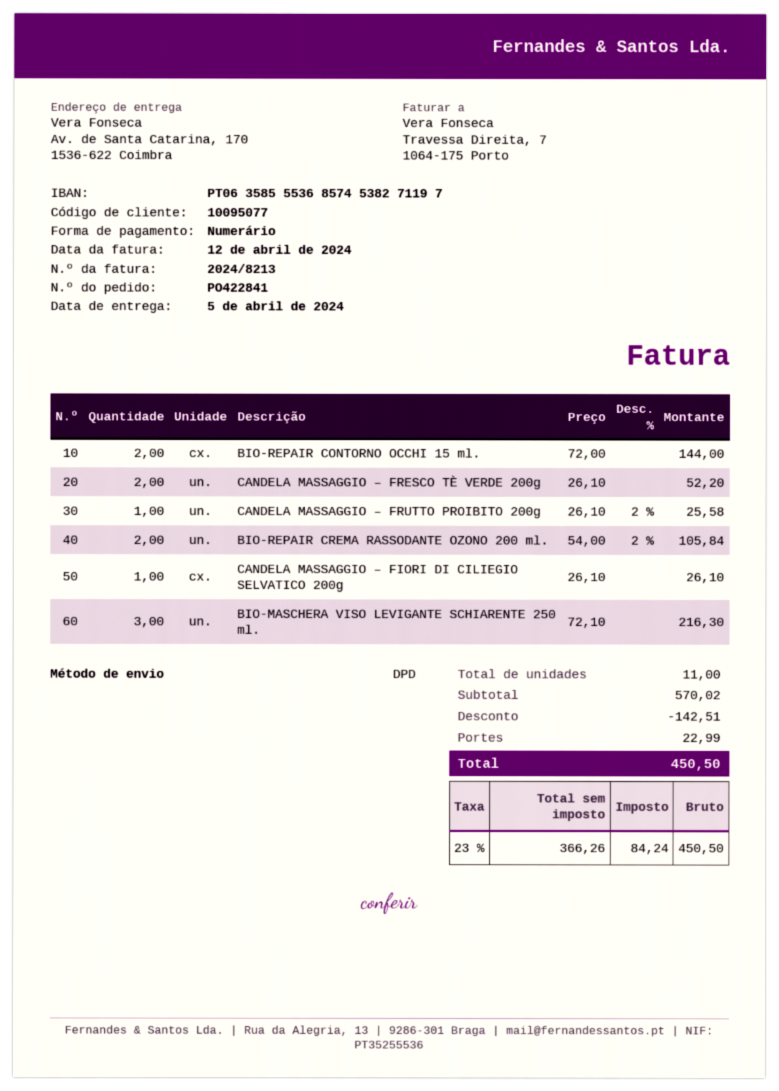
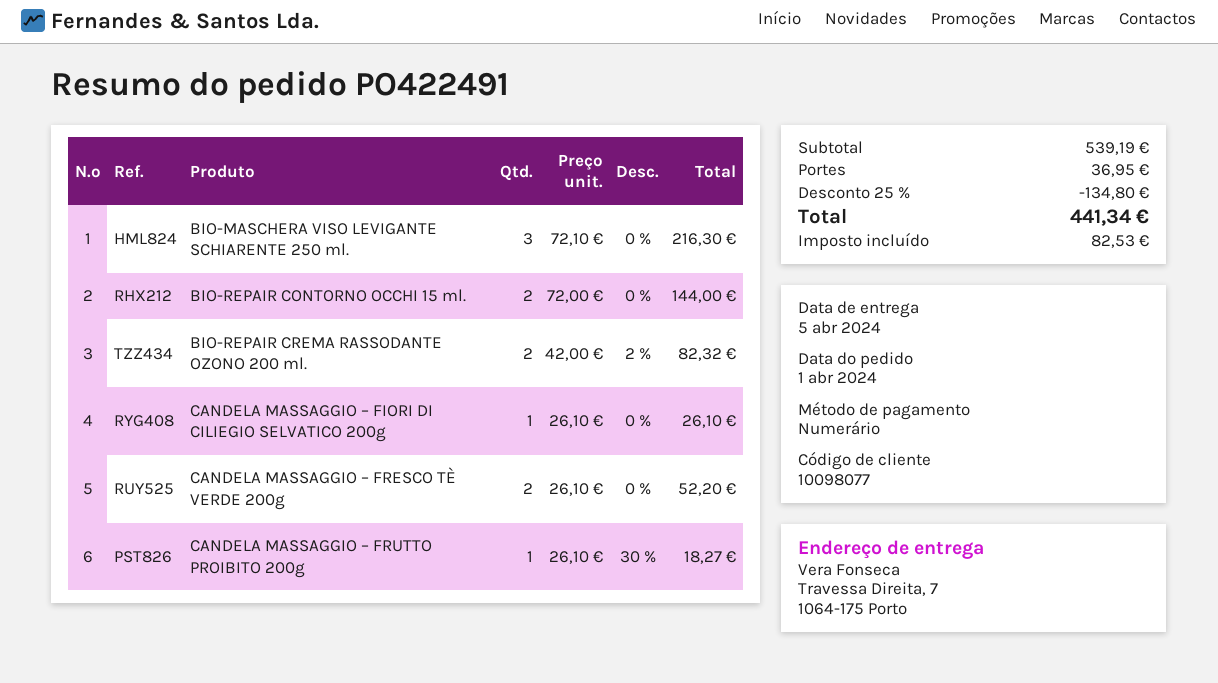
order number: PO422841 -> PO422491
customer number: 10095077 -> 10098077
ship to: Av. de Santa Catarina, 170, 1536-622 Coimbra -> Travessa Direita, 7, 1064-175 Porto
CANDELA MASSAGGIO – FRUTTO PROIBITO 200g: 1 x 26.10 - 2% = 25.58 -> 1 x 26.10 - 30% = 18.27
BIO-REPAIR CREMA RASSODANTE OZONO 200 ml.: 2 x 54.00 - 2% = 105.84 -> 2 x 42.00 - 2% = 82.32
subtotal: 570.02 -> 539.19
discount: 142.51 -> 134.80
shipping: 22.99 -> 36.95
tax: 84.24 -> 82.53
total: 450.50 -> 441.34

